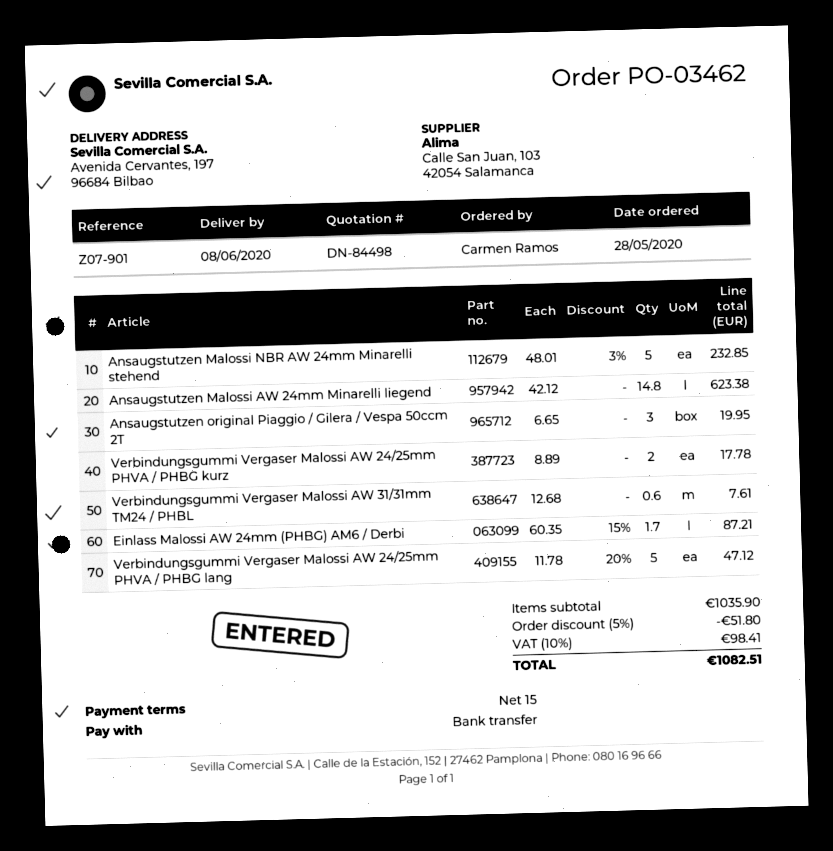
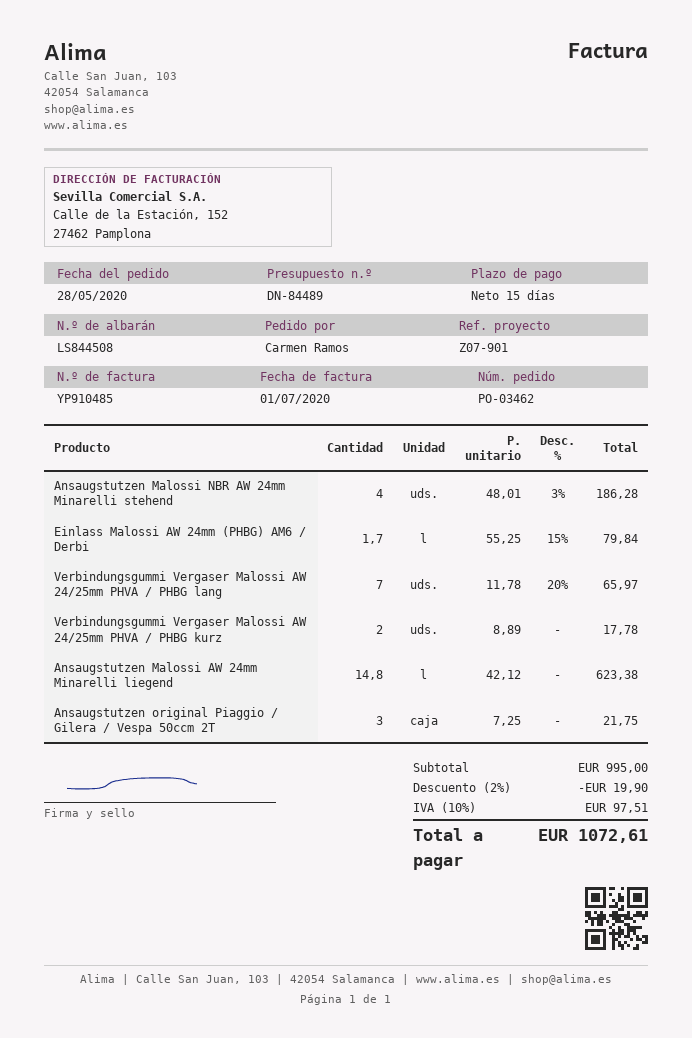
quote number: DN-84498 -> DN-84489
Ansaugstutzen Malossi NBR AW 24mm Minarelli stehend: 5 x 48.01 - 3% = 232.85 -> 4 x 48.01 - 3% = 186.28
Ansaugstutzen original Piaggio / Gilera / Vespa 50ccm 2T: 3 x 6.65 = 19.95 -> 3 x 7.25 = 21.75
Verbindungsgummi Vergaser Malossi AW 31/31mm TM24 / PHBL: 0.6 x 12.68 = 7.61 -> none
Einlass Malossi AW 24mm (PHBG) AM6 / Derbi: 1.7 x 60.35 - 15% = 87.21 -> 1.7 x 55.25 - 15% = 79.84
Verbindungsgummi Vergaser Malossi AW 24/25mm PHVA / PHBG lang: 5 x 11.78 - 20% = 47.12 -> 7 x 11.78 - 20% = 65.97
subtotal: 1035.90 -> 995.00
discount: 5% = 51.80 -> 2% = 19.90
tax: 10% = 98.41 -> 10% = 97.51
total: 1082.51 -> 1072.61

